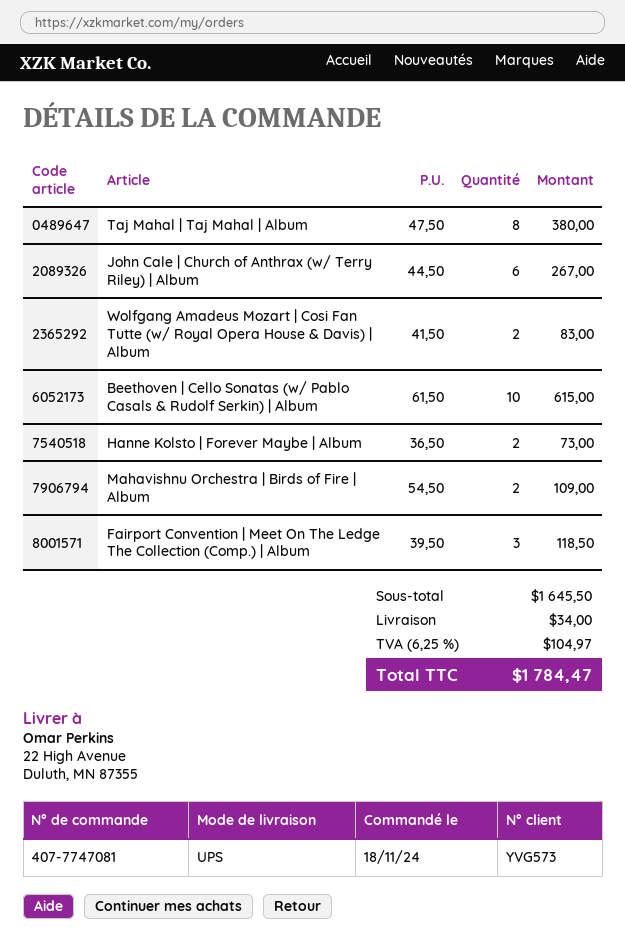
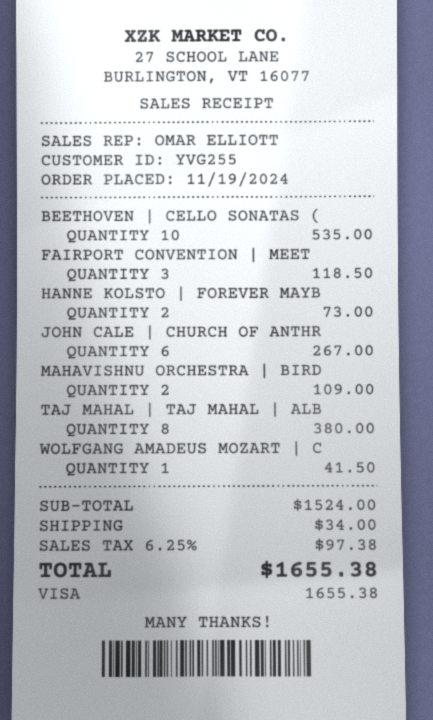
order date: 2024-11-18 -> 2024-11-19
customer number: YVG573 -> YVG255
Wolfgang Amadeus Mozart | Cosi Fan Tutte (w/ Royal Opera House & Davis) | Album: 2 for 83.00 -> 1 for 41.50
Beethoven | Cello Sonatas (w/ Pablo Casals & Rudolf Serkin) | Album: 10 for 615.00 -> 10 for 535.00
subtotal: 1645.50 -> 1524.00
tax: 6.25% = 104.97 -> 6.25% = 97.38
total: 1784.47 -> 1655.38

